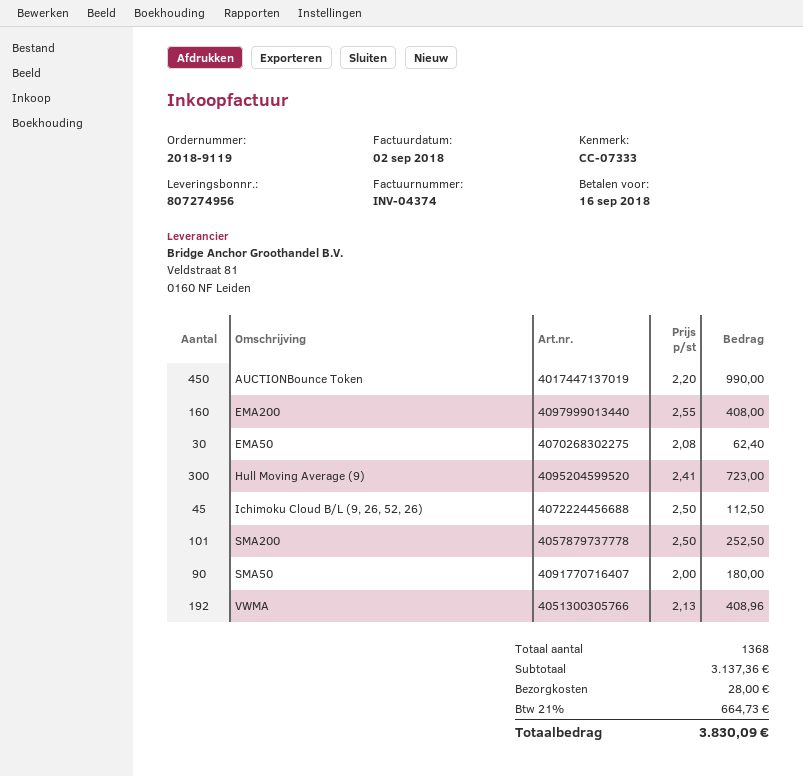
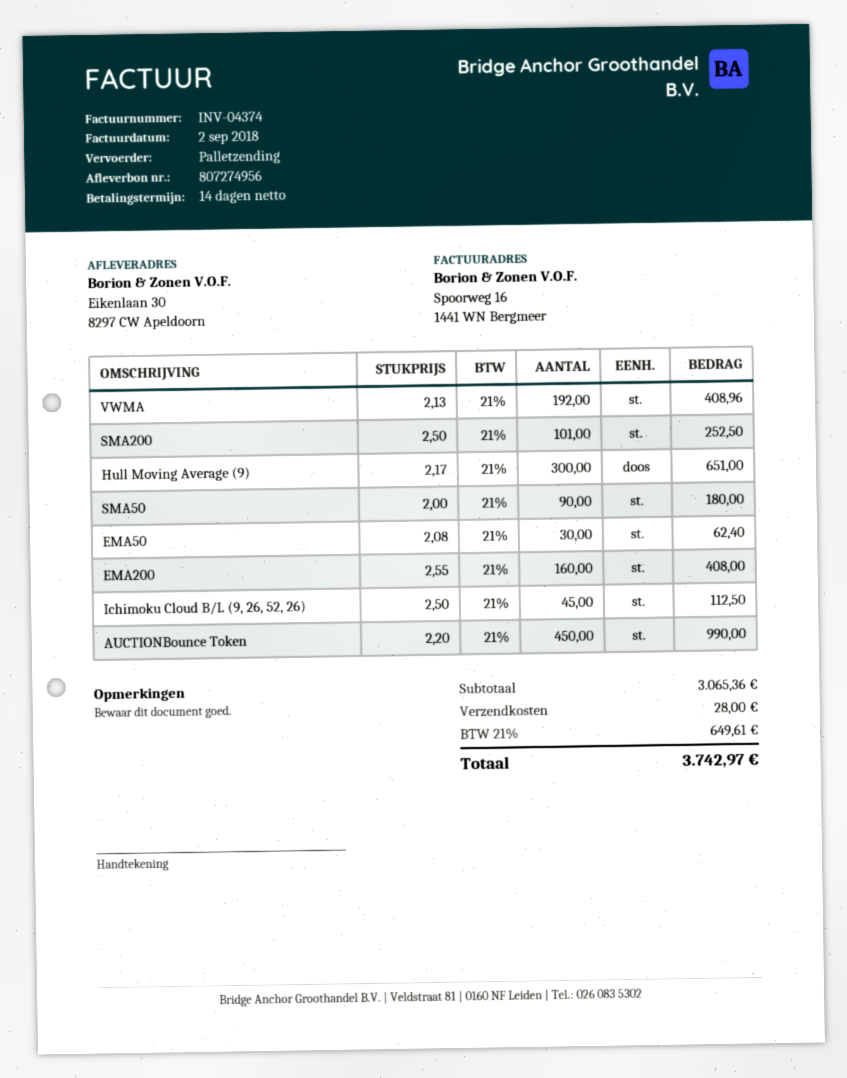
Hull Moving Average (9): 300 x 2.41 = 723.00 -> 300 x 2.17 = 651.00
subtotal: 3137.36 -> 3065.36
tax: 21% = 664.73 -> 21% = 649.61
total: 3830.09 -> 3742.97

